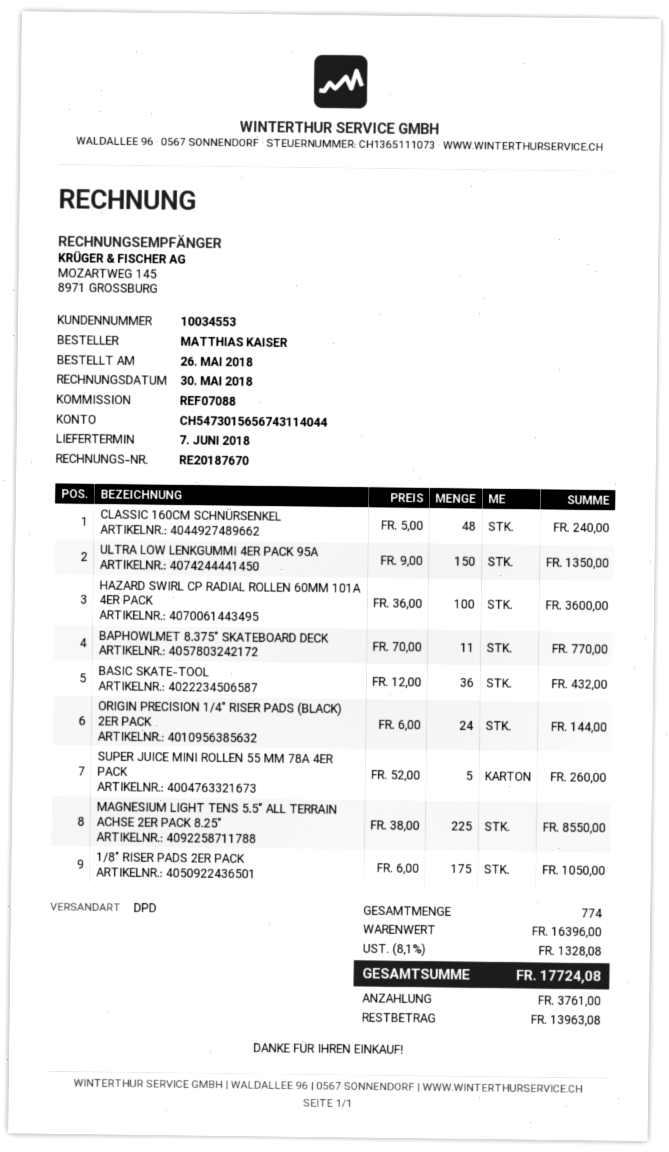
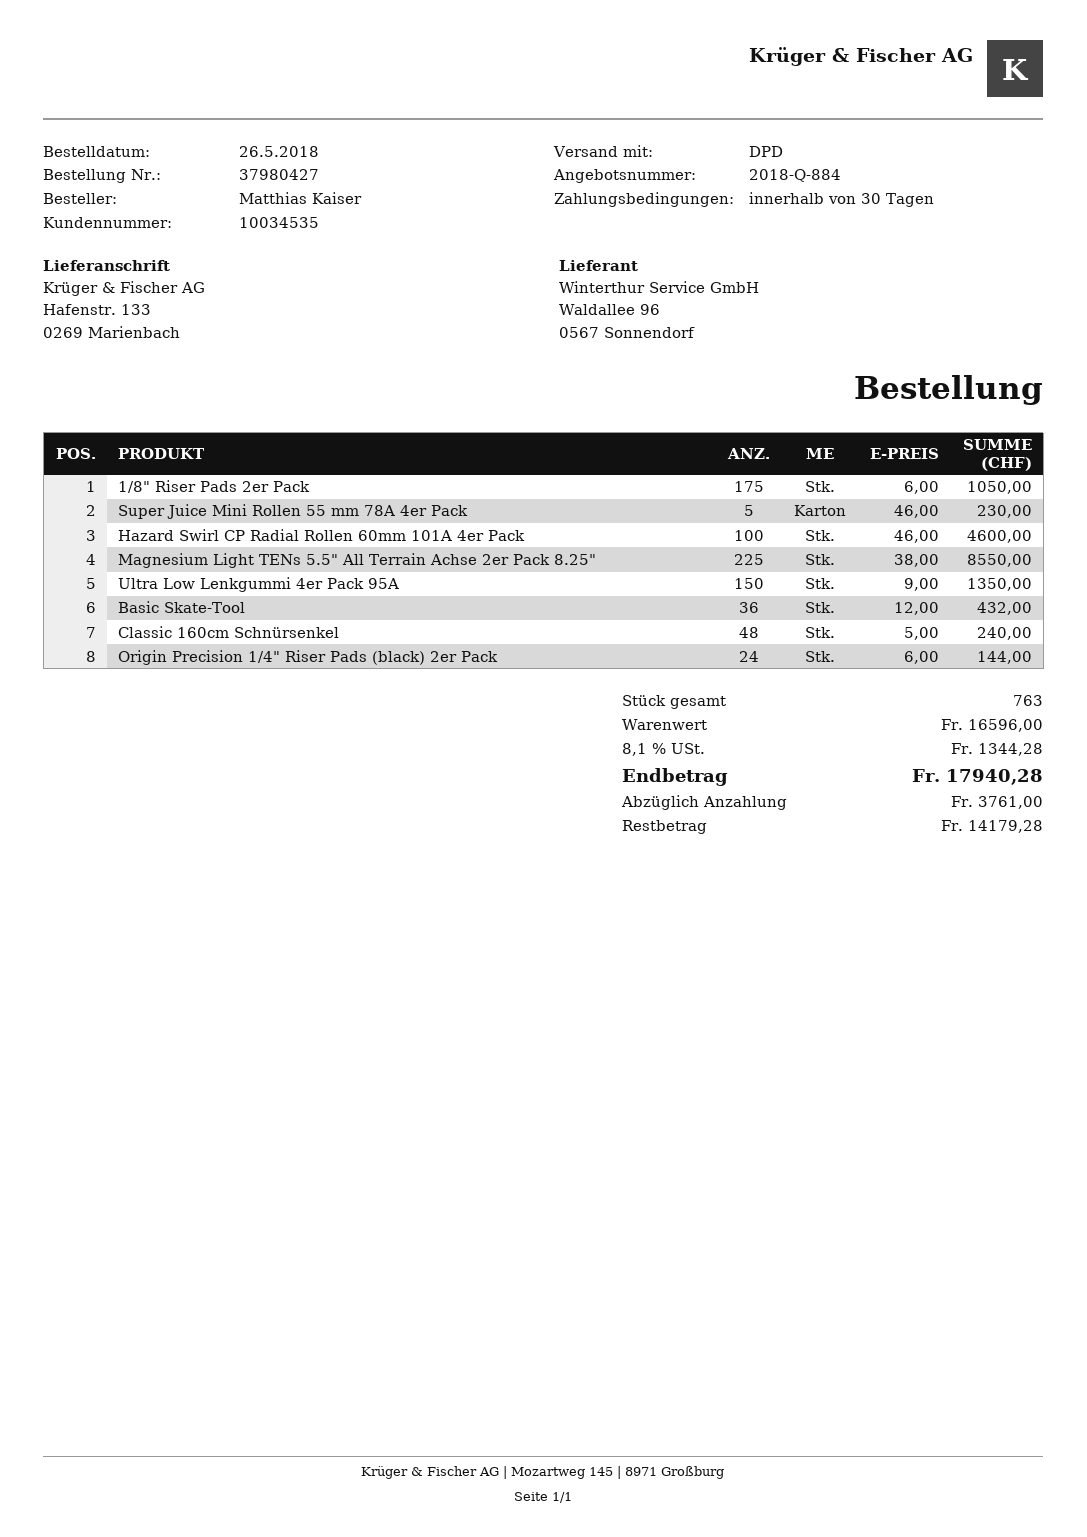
customer number: 10034553 -> 10034535
HAZARD SWIRL CP RADIAL ROLLEN 60MM 101A 4ER PACK: 100 x 36.00 = 3600.00 -> 100 x 46.00 = 4600.00
BAPHOWLMET 8.375" SKATEBOARD DECK: 11 x 70.00 = 770.00 -> none
SUPER JUICE MINI ROLLEN 55 MM 78A 4ER PACK: 5 x 52.00 = 260.00 -> 5 x 46.00 = 230.00
total quantity: 774 -> 763
subtotal: 16396.00 -> 16596.00
tax: 8.1% = 1328.08 -> 8.1% = 1344.28
total: 17724.08 -> 17940.28
balance: 13963.08 -> 14179.28

